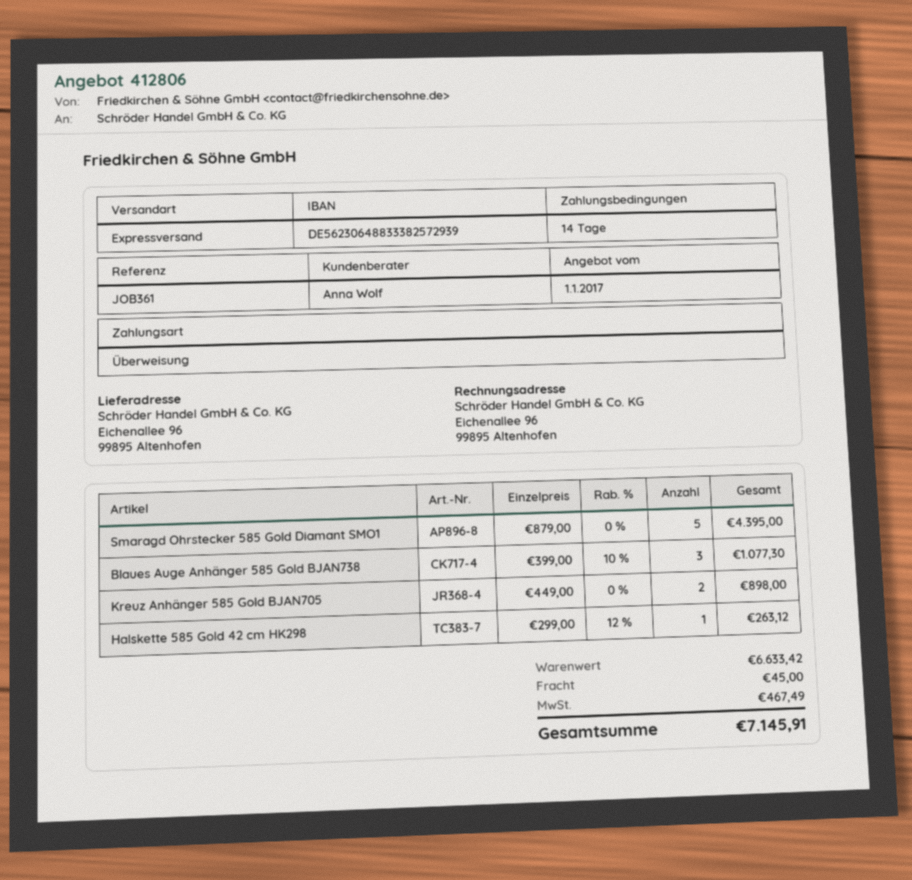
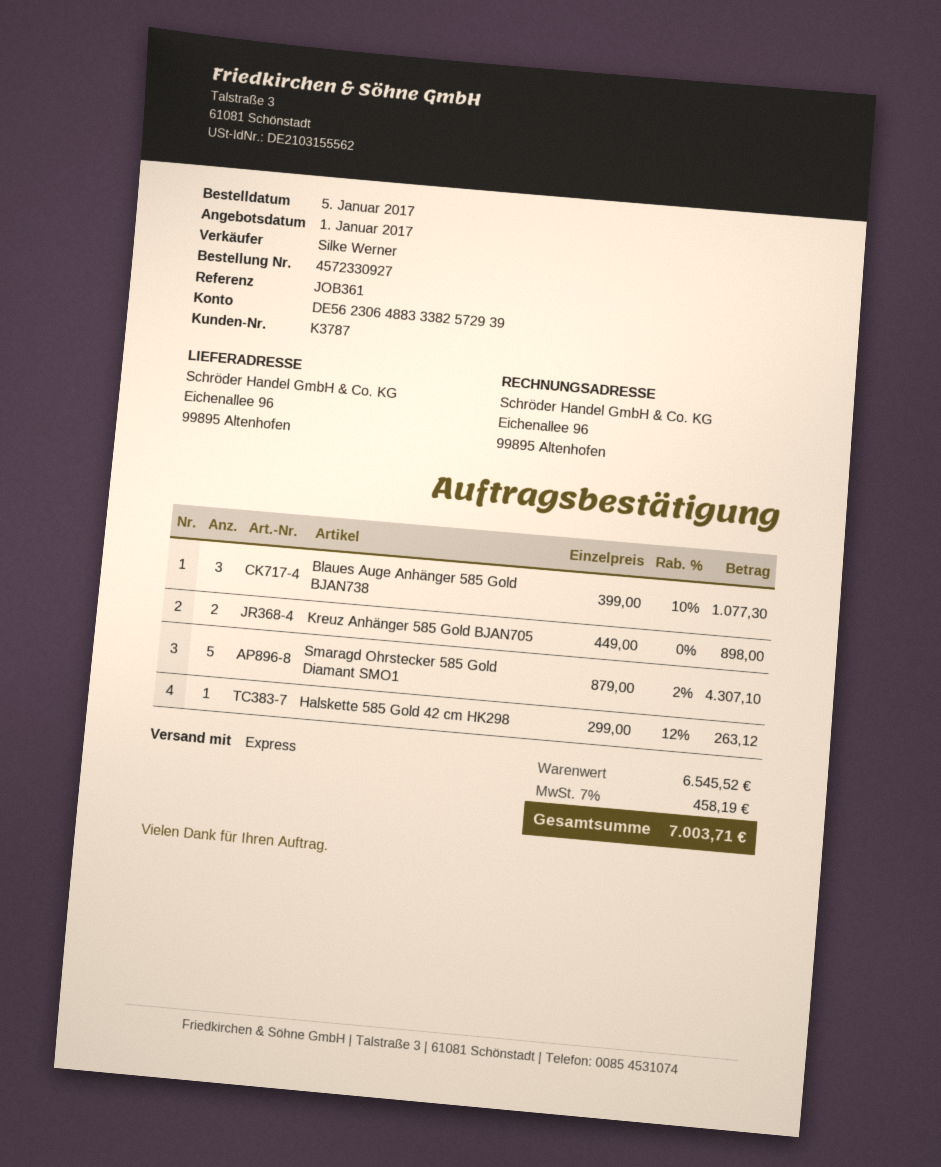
sales rep: Anna Wolf -> Silke Werner
Smaragd Ohrstecker 585 Gold Diamant SMO1: 5 x 879.00 = 4395.00 -> 5 x 879.00 - 2% = 4307.10
subtotal: 6633.42 -> 6545.52
shipping: 45.00 -> none
tax: 467.49 -> 458.19
total: 7145.91 -> 7003.71

